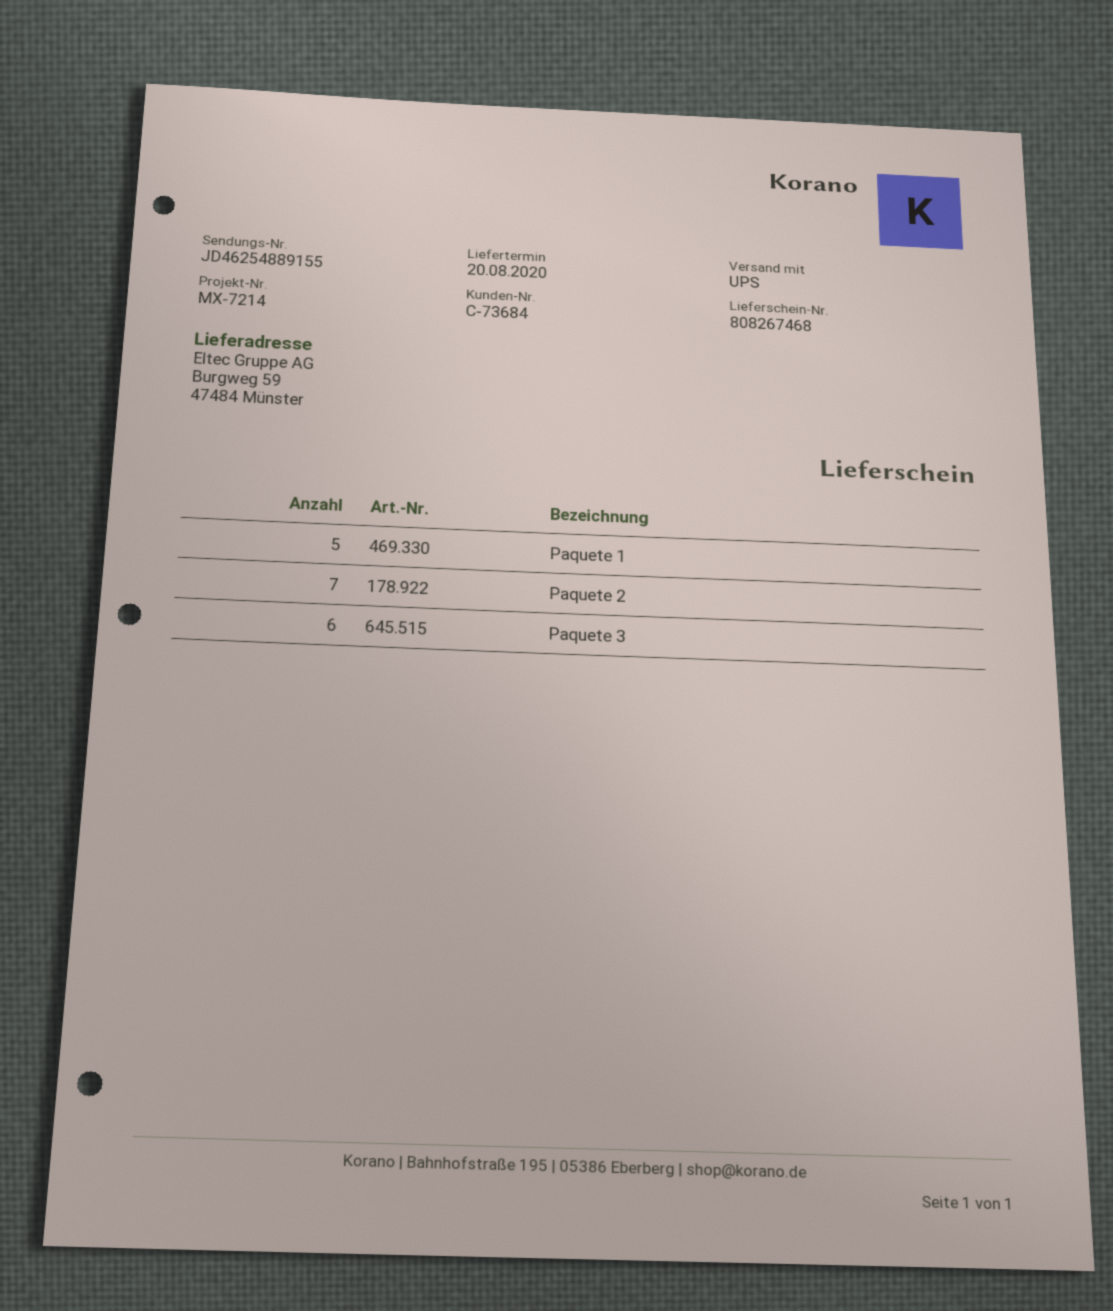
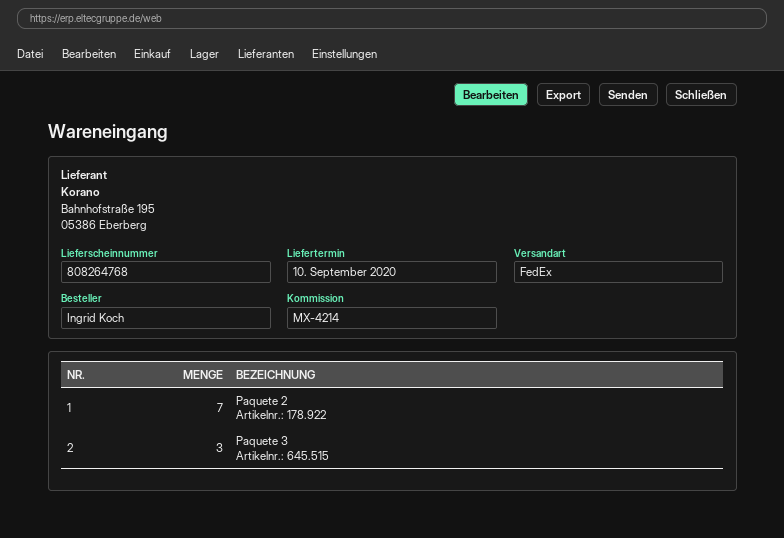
delivery note number: 808267468 -> 808264768
delivery date: 2020-08-20 -> 2020-09-10
reference: MX-7214 -> MX-4214
shipping method: UPS -> FedEx
Paquete 1: 5 -> none
Paquete 3: 6 -> 3

